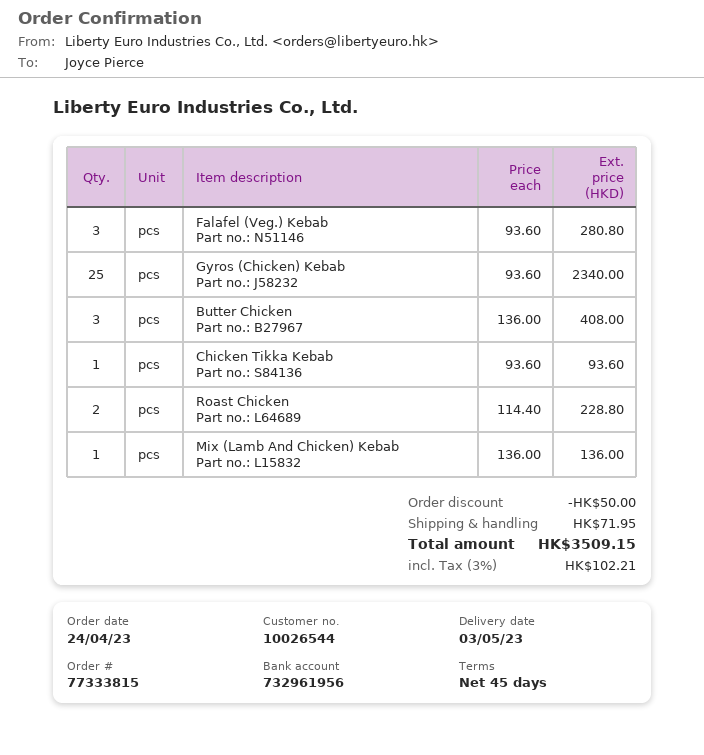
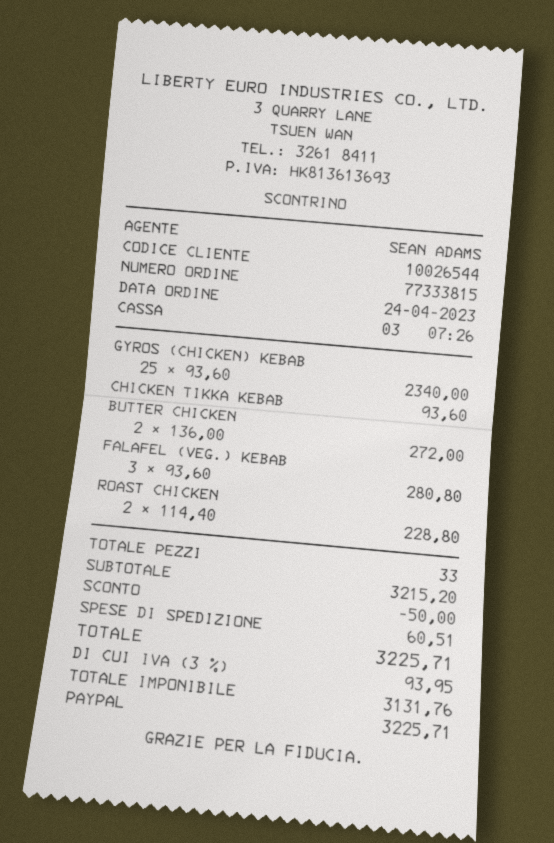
Butter Chicken: 3 x 136.00 = 408.00 -> 2 x 136.00 = 272.00
Mix (Lamb And Chicken) Kebab: 1 x 136.00 = 136.00 -> none
shipping: 71.95 -> 60.51
tax: 3% = 102.21 -> 3% = 93.95
total: 3509.15 -> 3225.71

